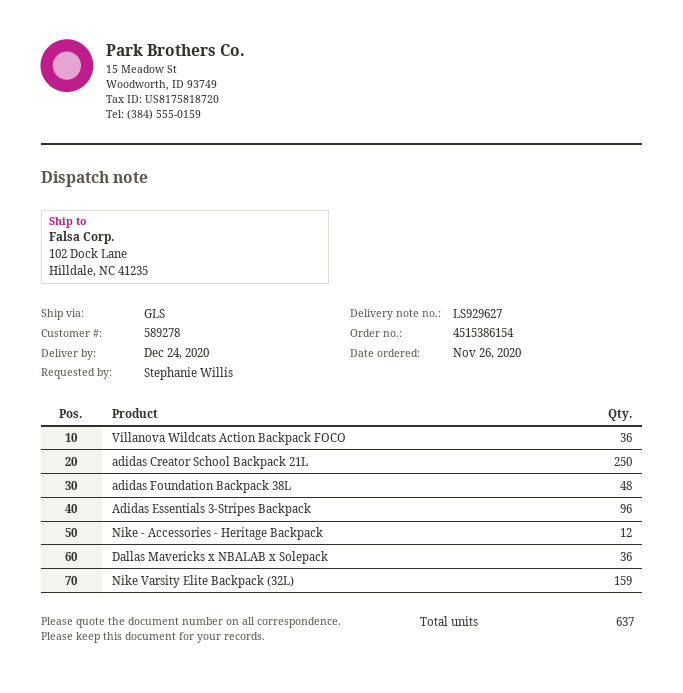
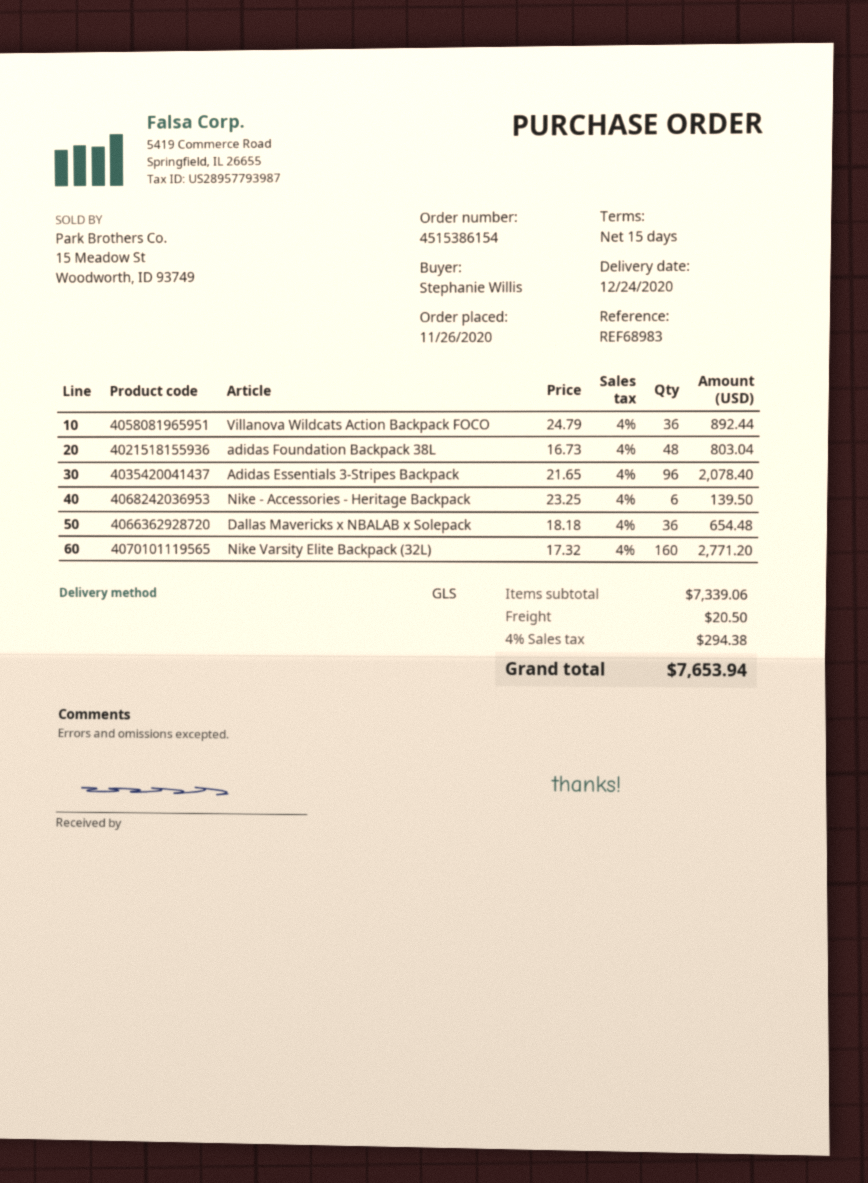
adidas Creator School Backpack 21L: 250 -> none
Nike - Accessories - Heritage Backpack: 12 -> 6
Nike Varsity Elite Backpack (32L): 159 -> 160

